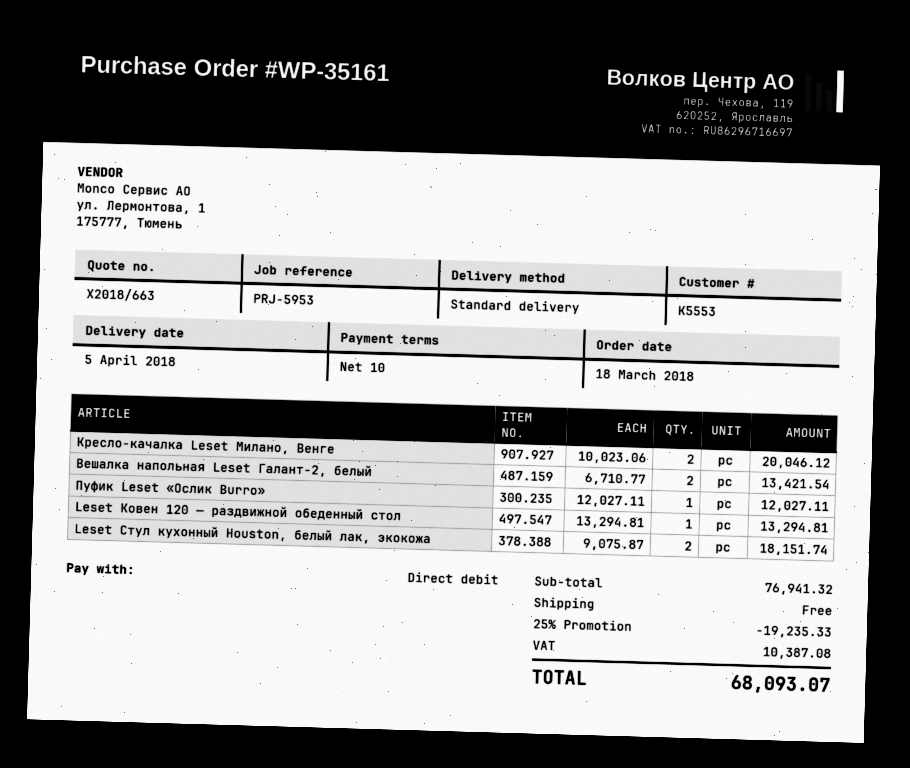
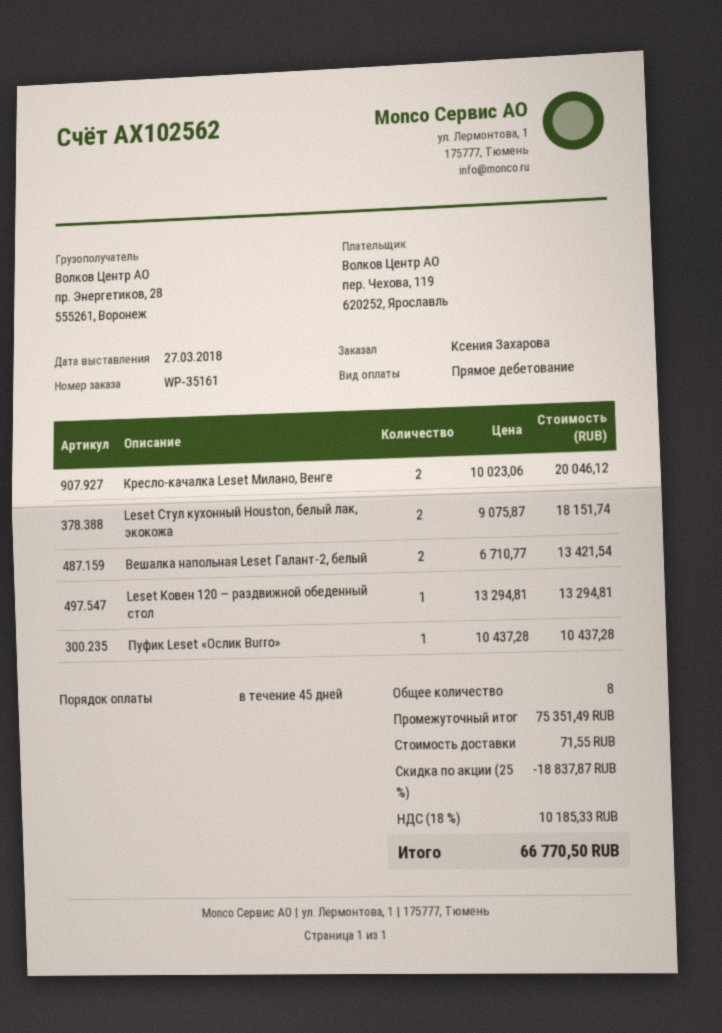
payment terms: 10 days -> 45 days
Пуфик Leset «Ослик Burro»: 1 x 12027.11 = 12027.11 -> 1 x 10437.28 = 10437.28
subtotal: 76941.32 -> 75351.49
discount: 25% = 19235.33 -> 25% = 18837.87
shipping: 0.00 -> 71.55
tax: 10387.08 -> 10185.33
total: 68093.07 -> 66770.50

